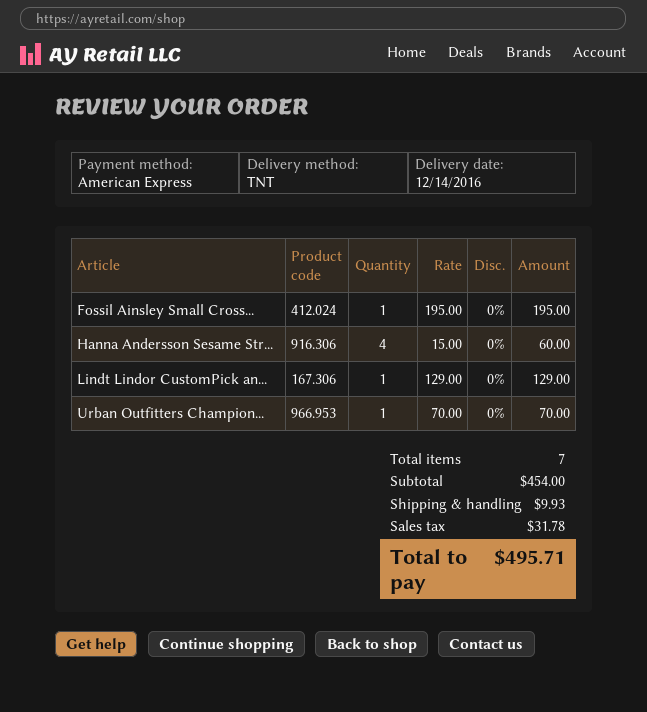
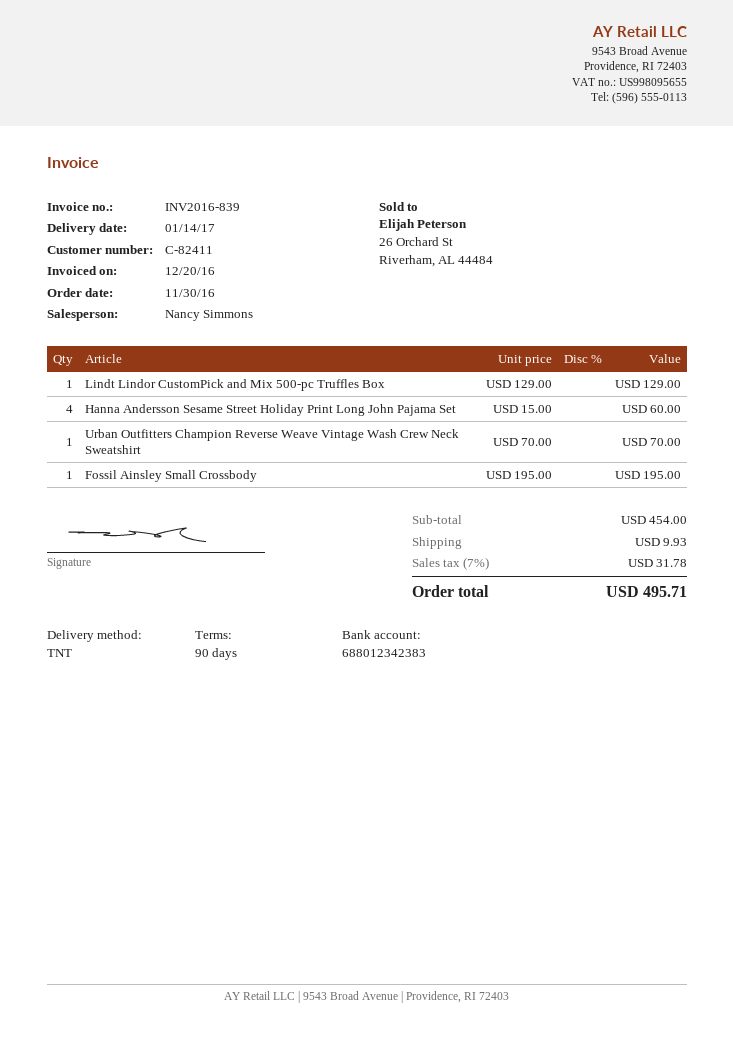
delivery date: 2016-12-14 -> 2017-01-14

